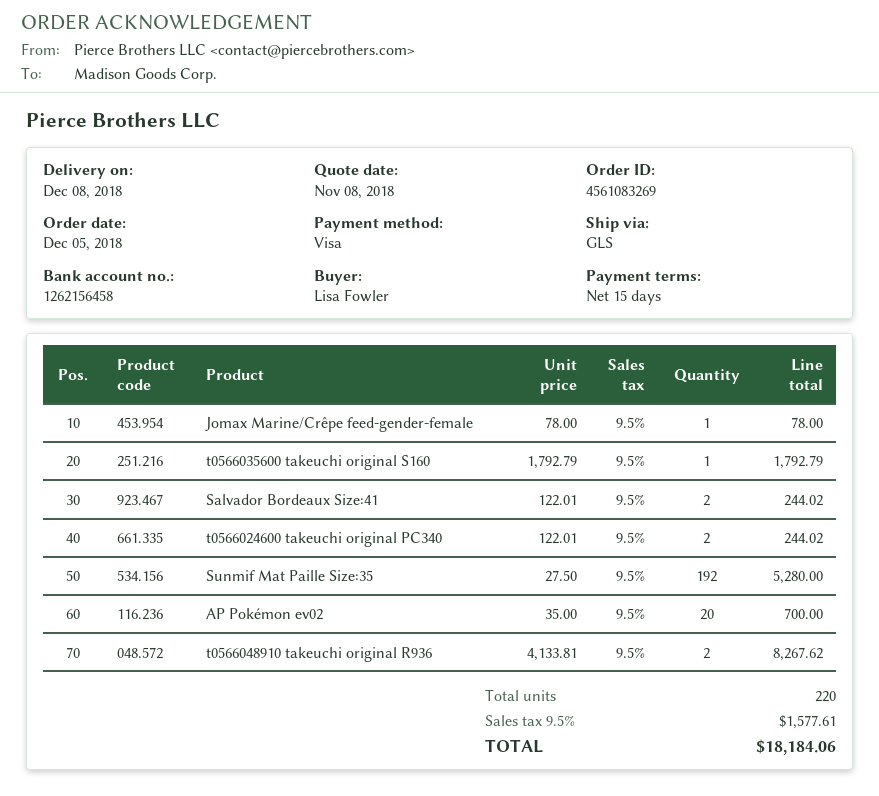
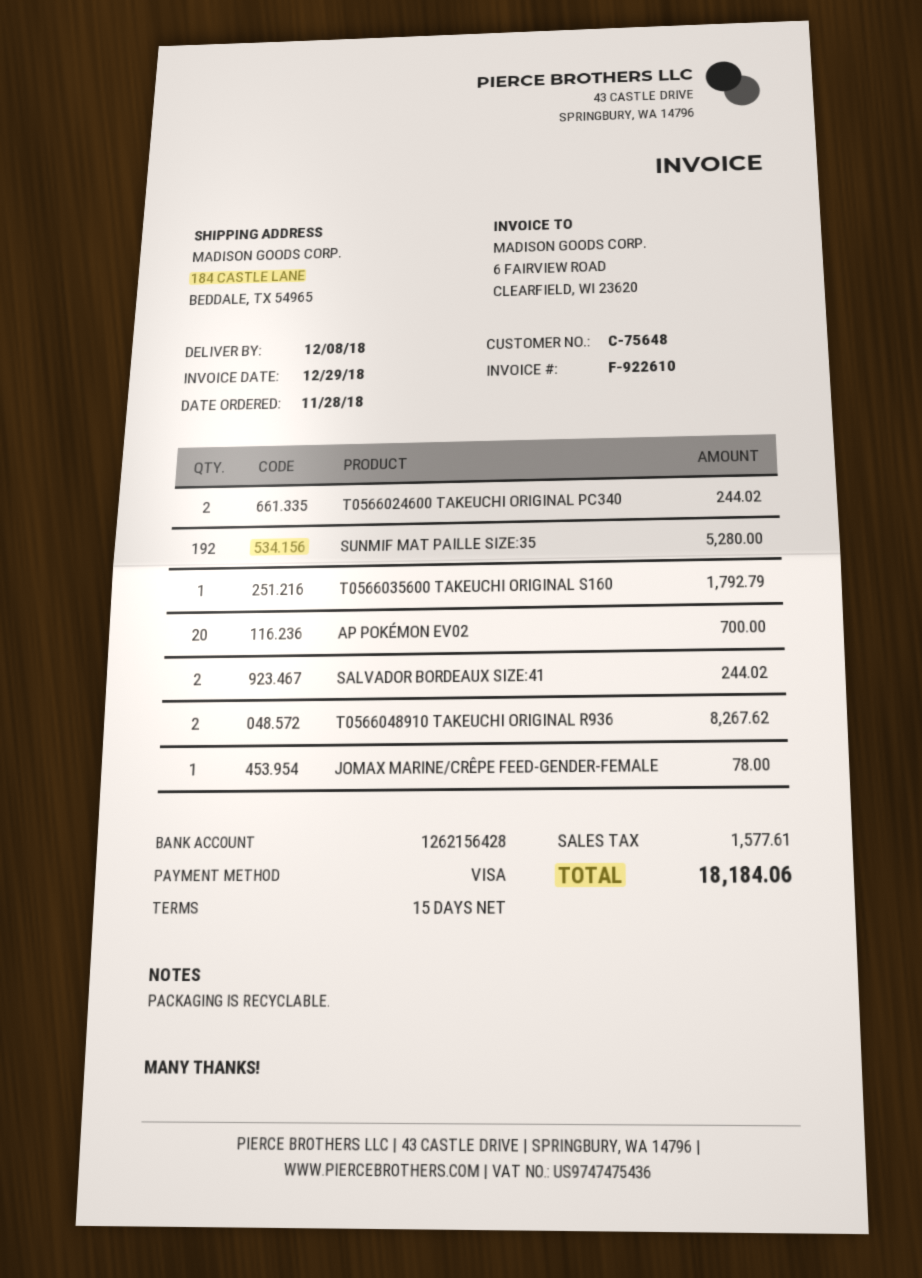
order date: 2018-12-05 -> 2018-11-28
bank account: 1262156458 -> 1262156428

